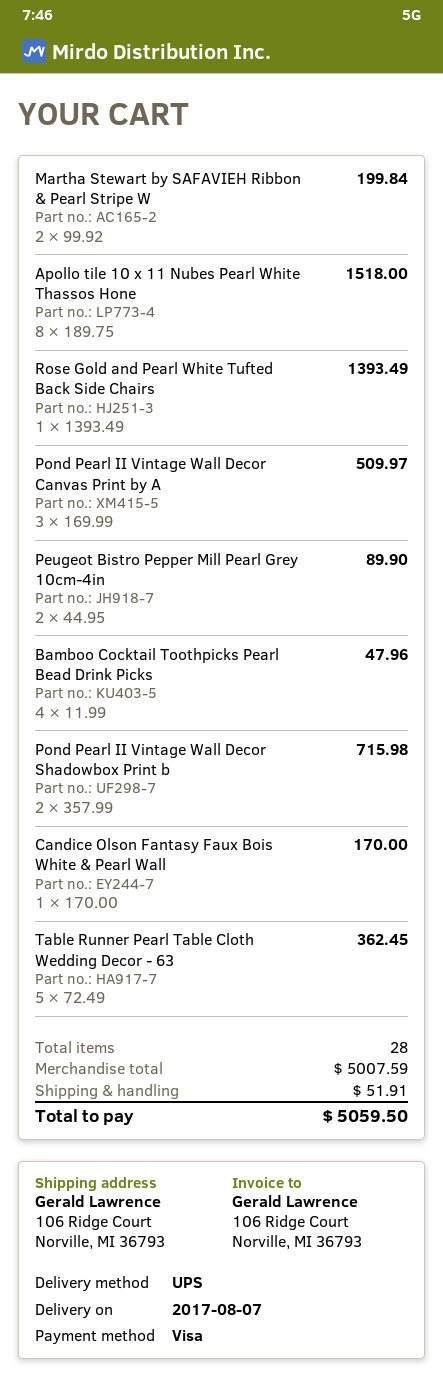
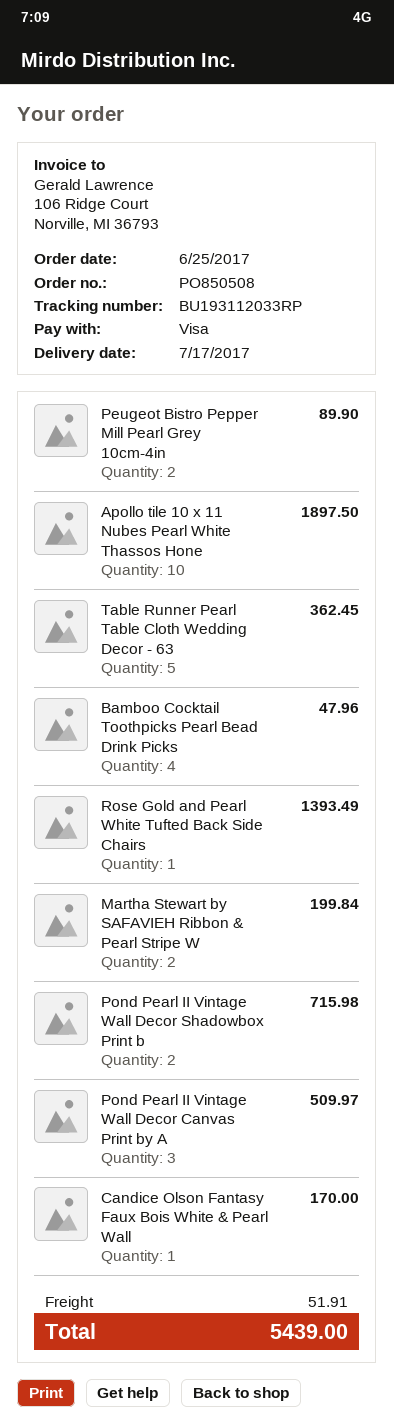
delivery date: 2017-08-07 -> 2017-07-17
Apollo tile 10 x 11 Nubes Pearl White Thassos Hone: 8 for 1518.00 -> 10 for 1897.50
total: 5059.50 -> 5439.00

